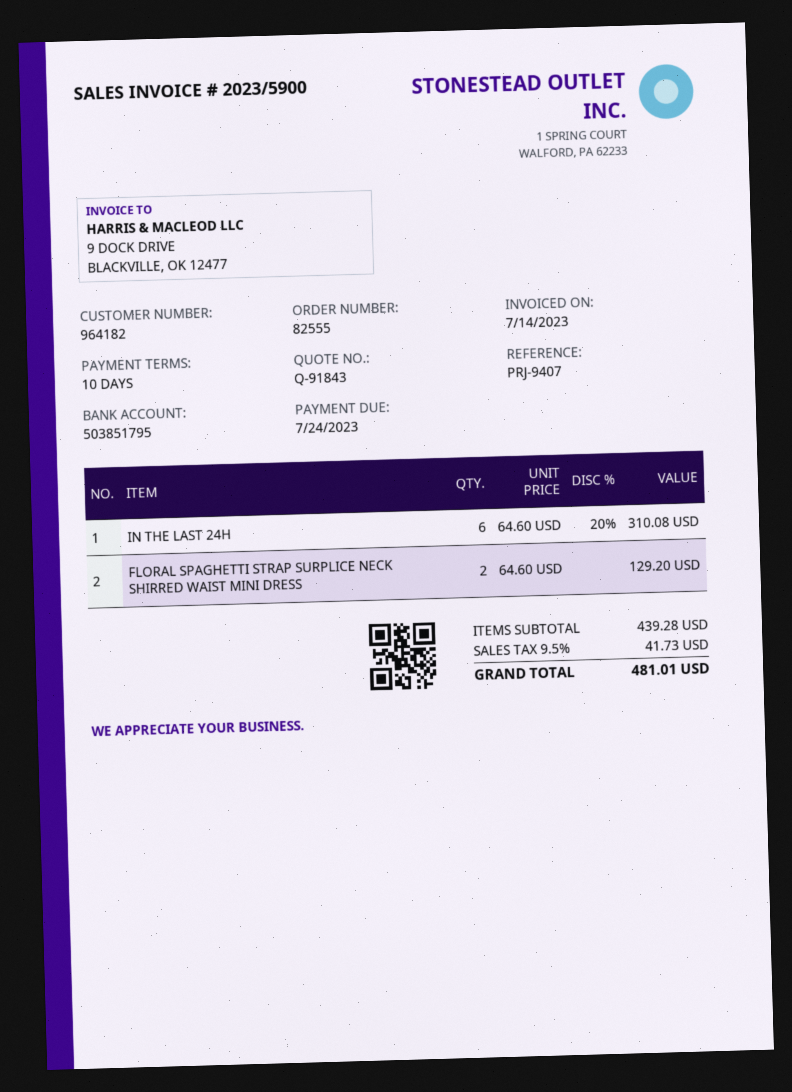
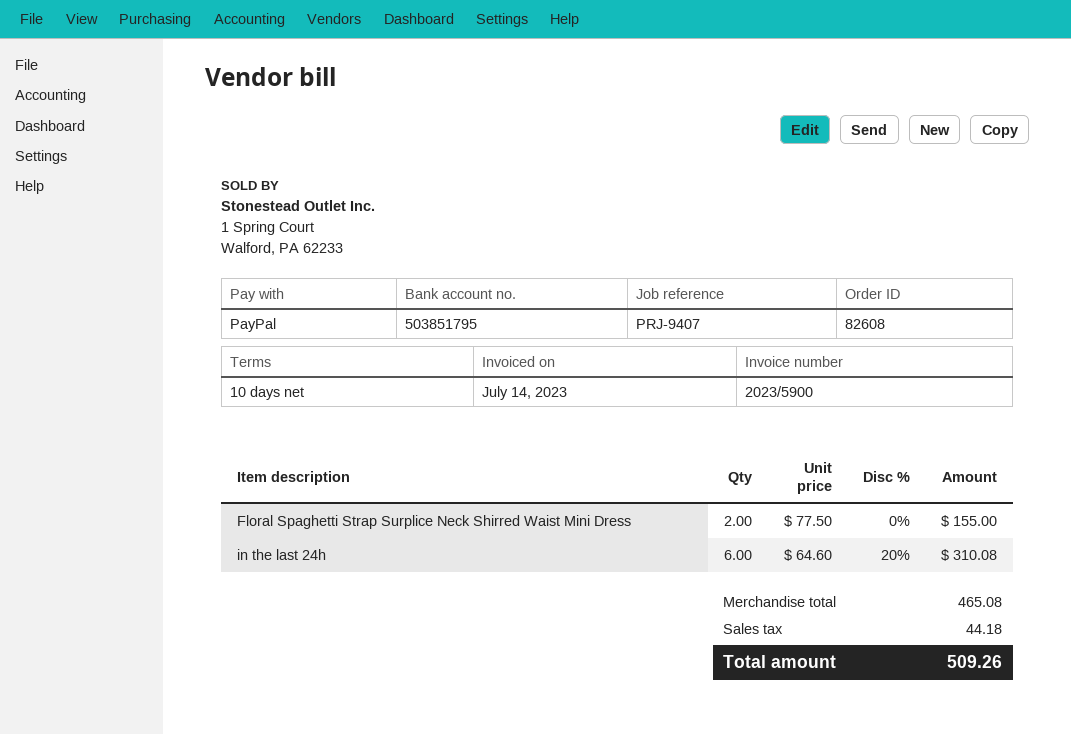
order number: 82555 -> 82608
FLORAL SPAGHETTI STRAP SURPLICE NECK SHIRRED WAIST MINI DRESS: 2 x 64.60 = 129.20 -> 2 x 77.50 = 155.00
subtotal: 439.28 -> 465.08
tax: 41.73 -> 44.18
total: 481.01 -> 509.26

